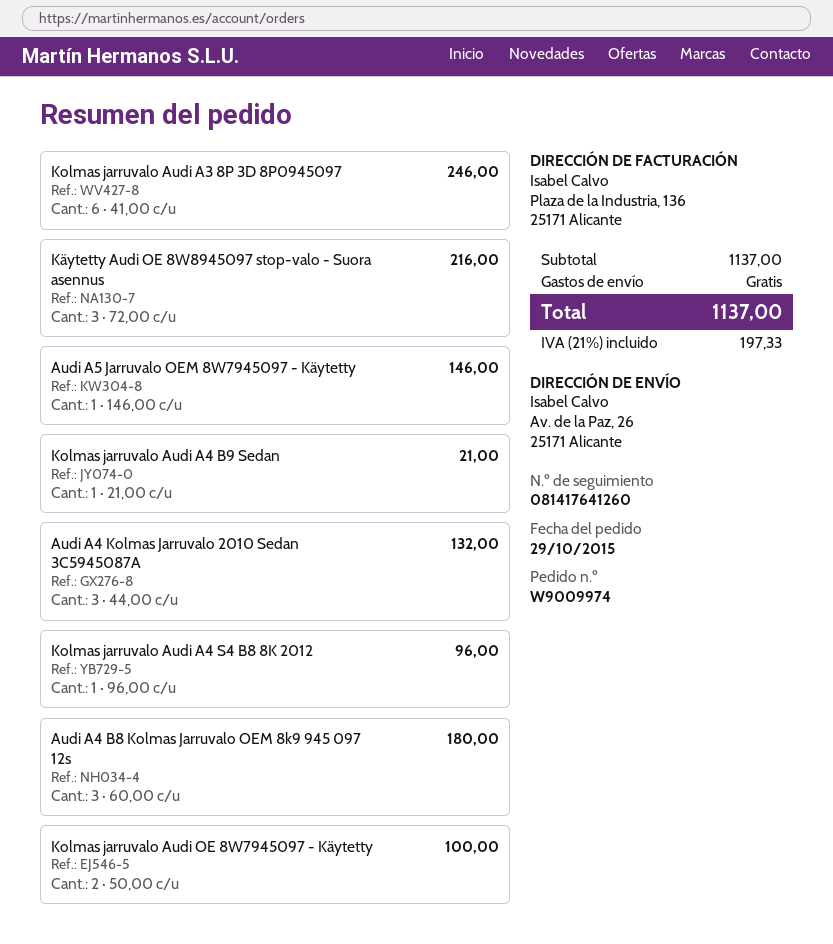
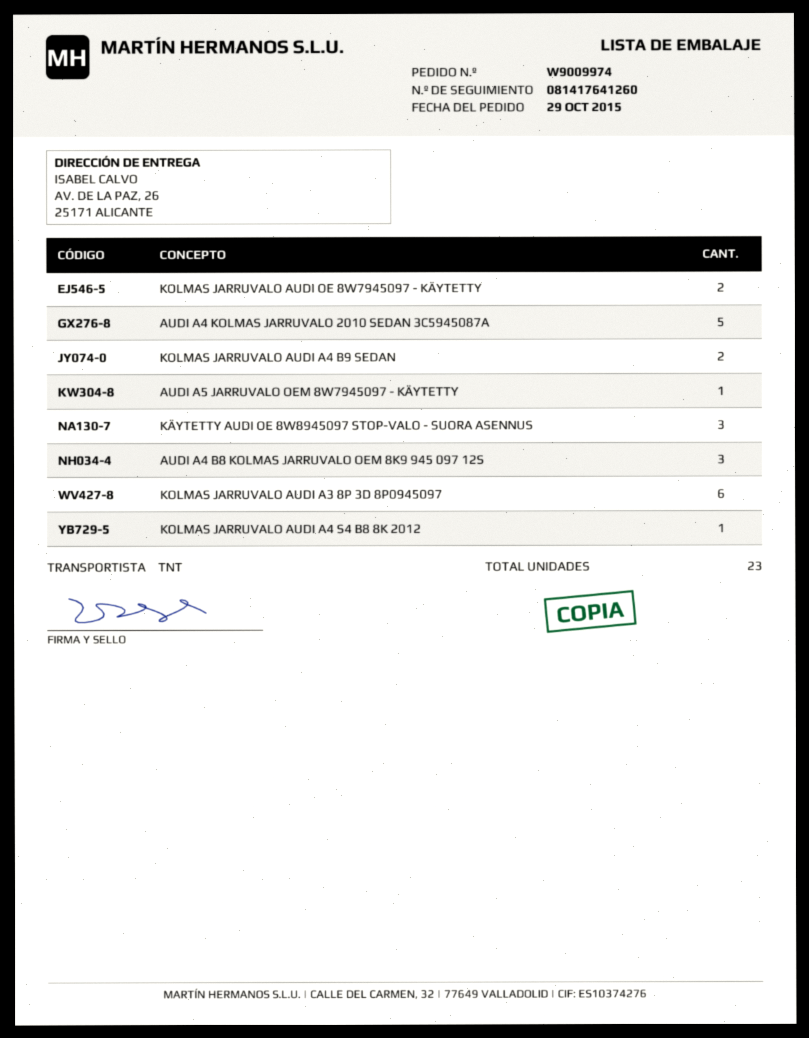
Kolmas jarruvalo Audi A4 B9 Sedan: 1 -> 2
Audi A4 Kolmas Jarruvalo 2010 Sedan 3C5945087A: 3 -> 5

